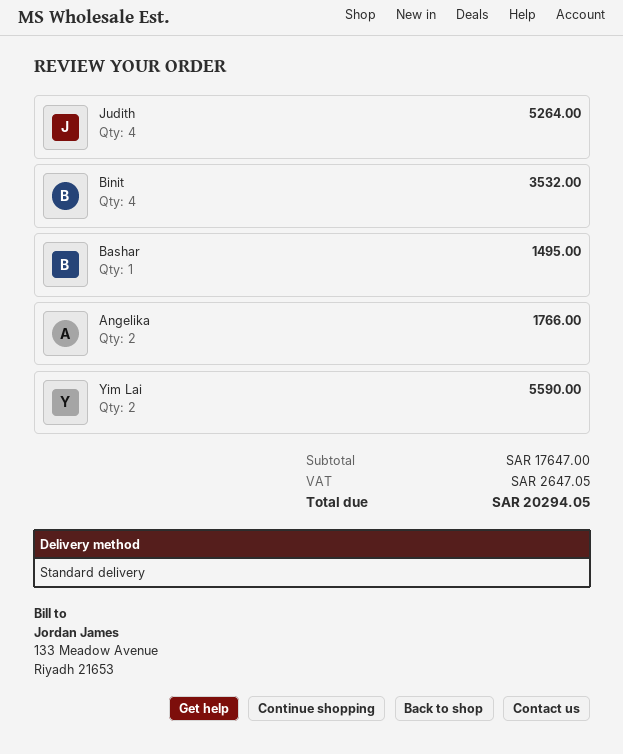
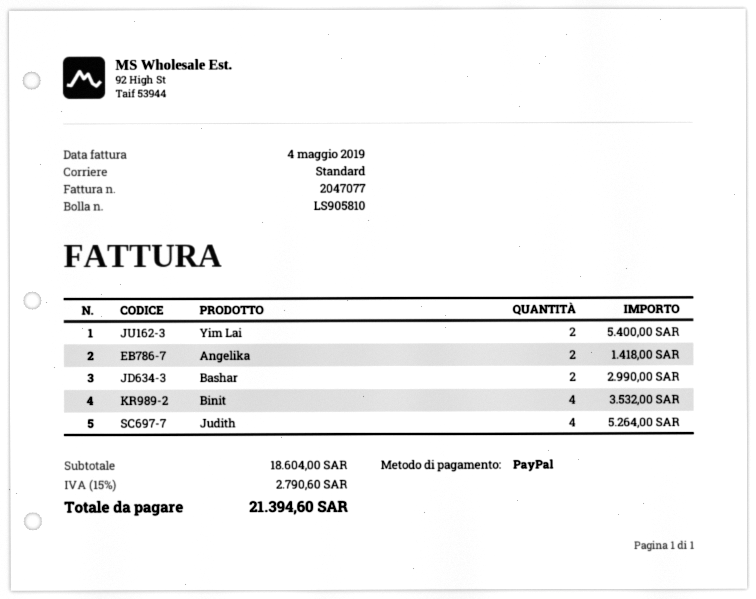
Bashar: 1 for 1495.00 -> 2 for 2990.00
Angelika: 2 for 1766.00 -> 2 for 1418.00
Yim Lai: 2 for 5590.00 -> 2 for 5400.00
subtotal: 17647.00 -> 18604.00
tax: 2647.05 -> 2790.60
total: 20294.05 -> 21394.60

